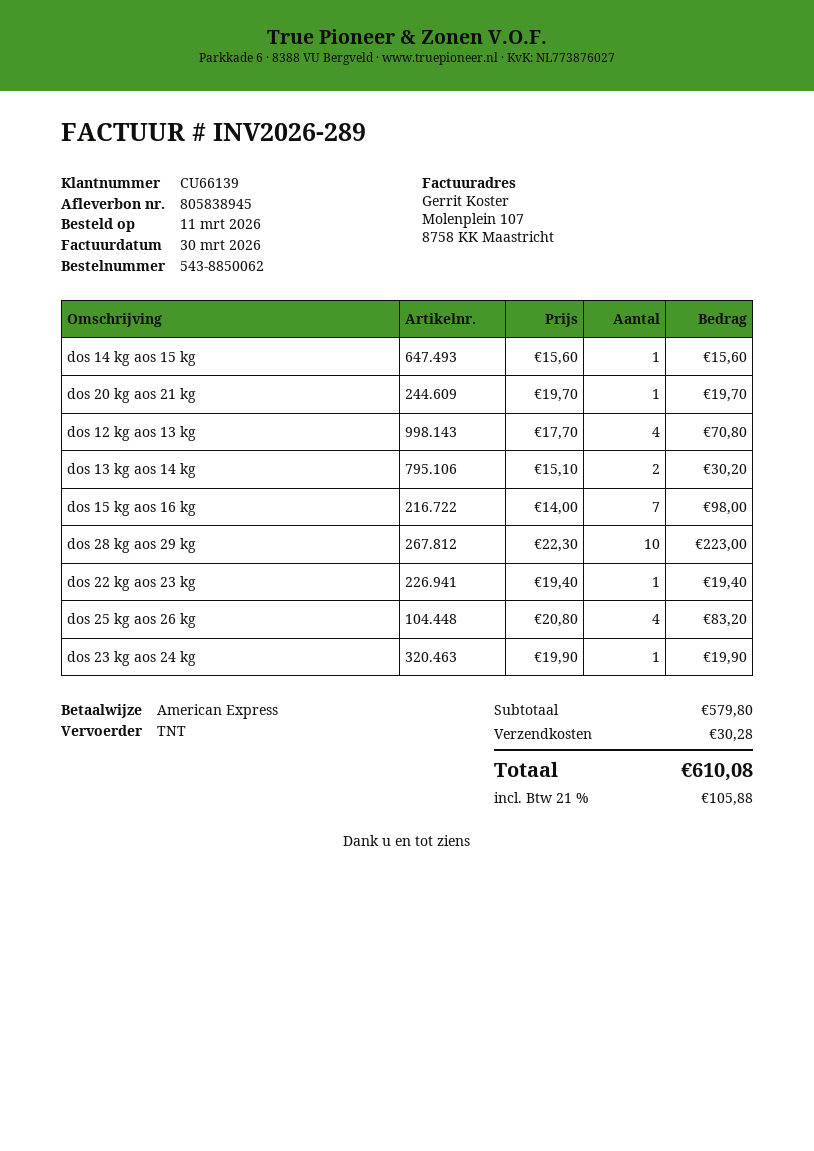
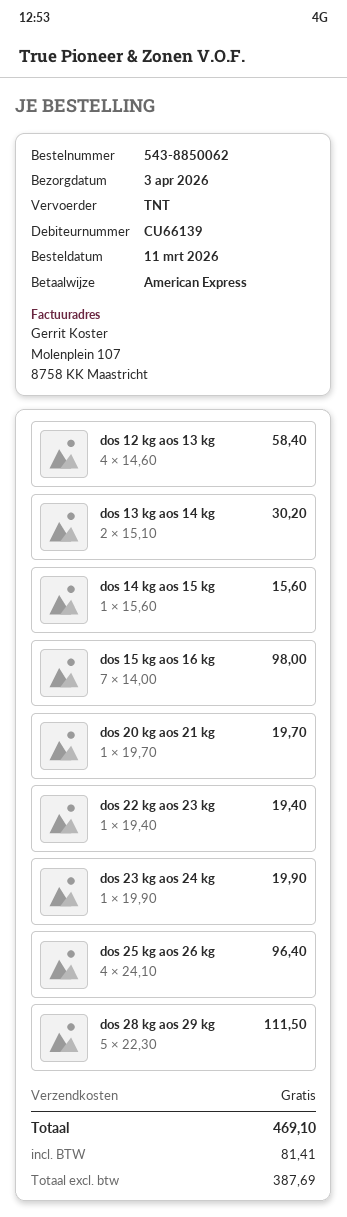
dos 12 kg aos 13 kg: 4 x 17.70 = 70.80 -> 4 x 14.60 = 58.40
dos 28 kg aos 29 kg: 10 x 22.30 = 223.00 -> 5 x 22.30 = 111.50
dos 25 kg aos 26 kg: 4 x 20.80 = 83.20 -> 4 x 24.10 = 96.40
shipping: 30.28 -> 0.00
tax: 105.88 -> 81.41
total: 610.08 -> 469.10

